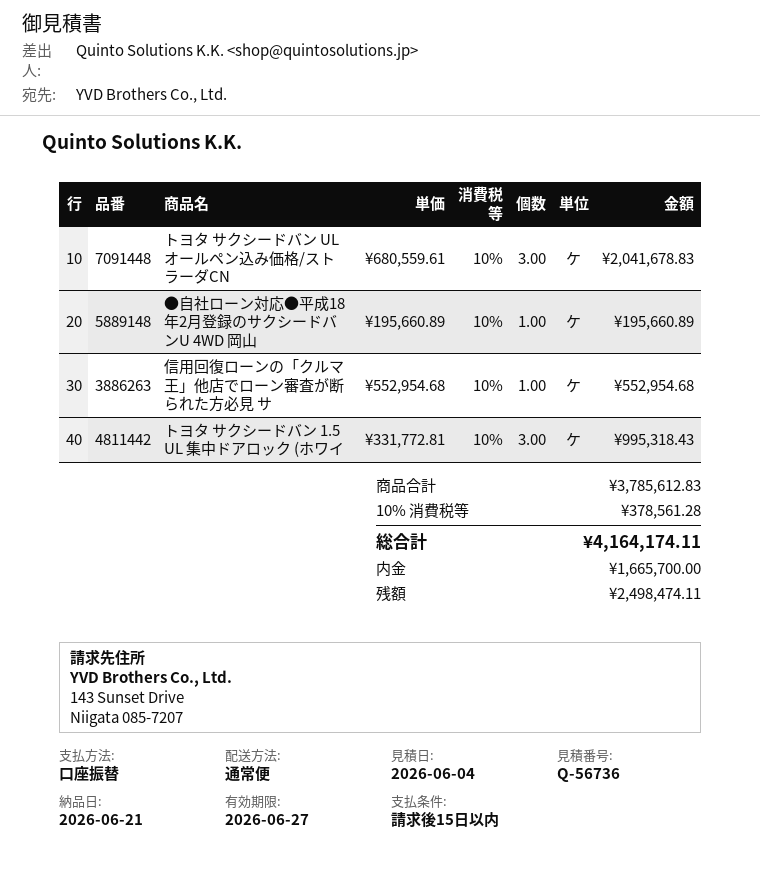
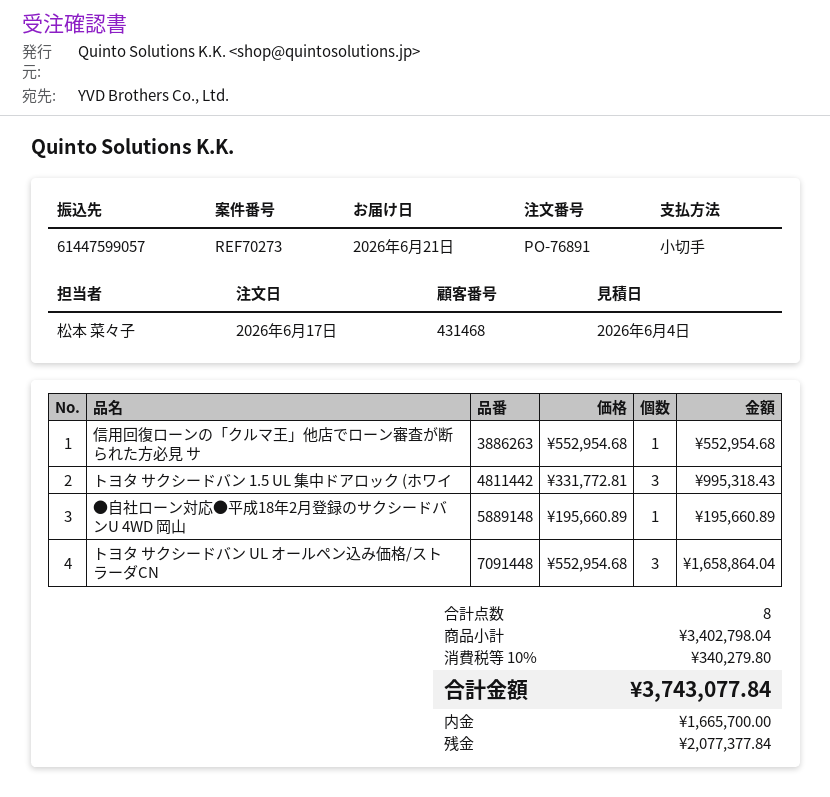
payment method: direct debit -> cheque
トヨタ サクシードバン UL オールペン込み価格/ストラーダCN: 3 x 680559.61 = 2041678.83 -> 3 x 552954.68 = 1658864.04
subtotal: 3785612.83 -> 3402798.04
tax: 10% = 378561.28 -> 10% = 340279.80
total: 4164174.11 -> 3743077.84
balance: 2498474.11 -> 2077377.84

